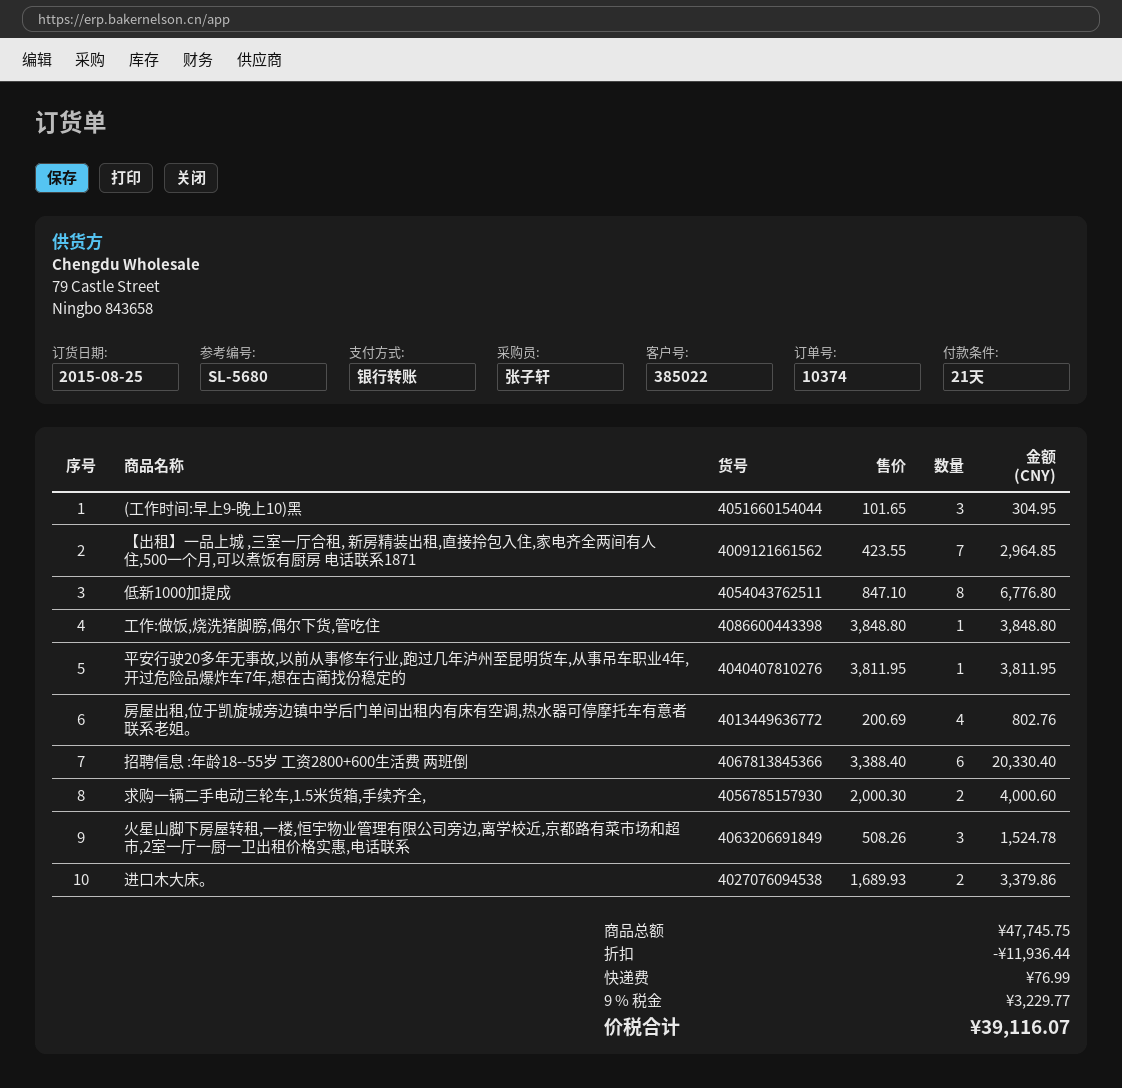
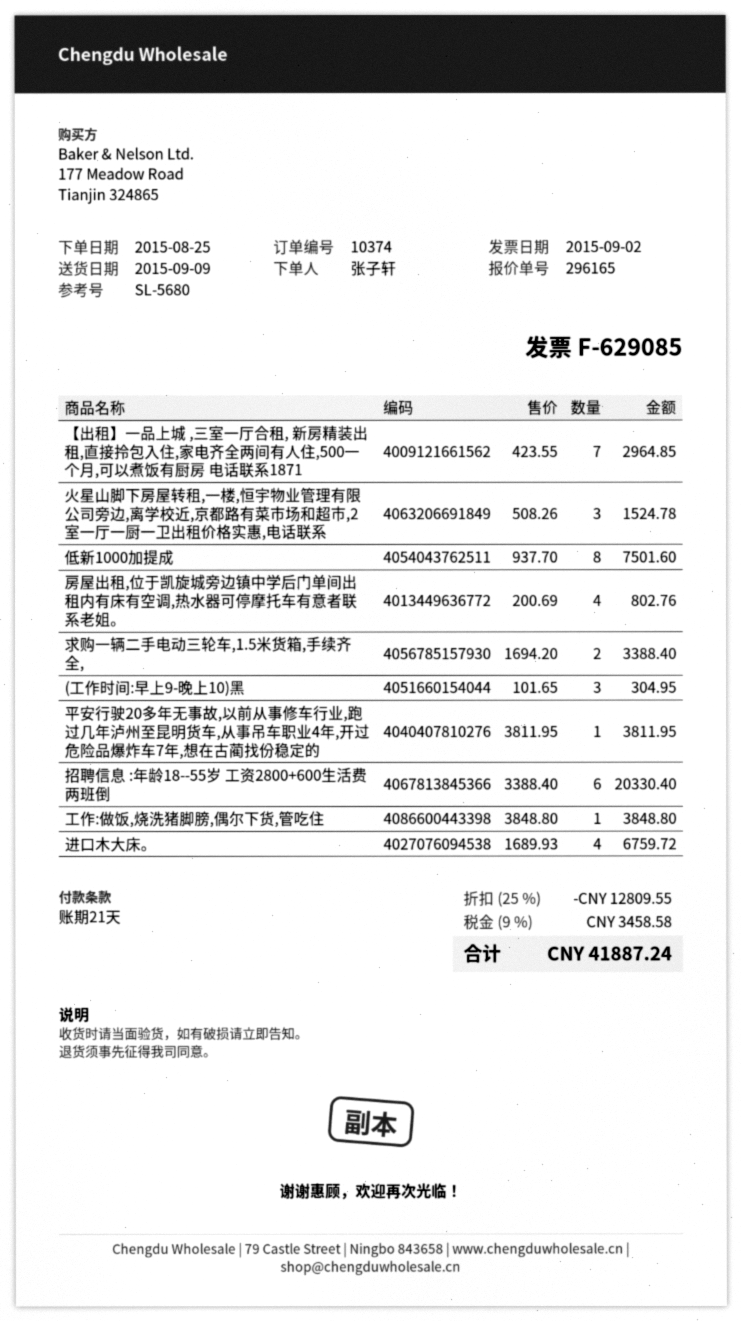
低新1000加提成: 8 x 847.10 = 6776.80 -> 8 x 937.70 = 7501.60
求购一辆二手电动三轮车,1.5米货箱,手续齐全,: 2 x 2000.30 = 4000.60 -> 2 x 1694.20 = 3388.40
进口木大床。: 2 x 1689.93 = 3379.86 -> 4 x 1689.93 = 6759.72
discount: 11936.44 -> 12809.55
shipping: 76.99 -> none
tax: 9% = 3229.77 -> 9% = 3458.58
total: 39116.07 -> 41887.24

